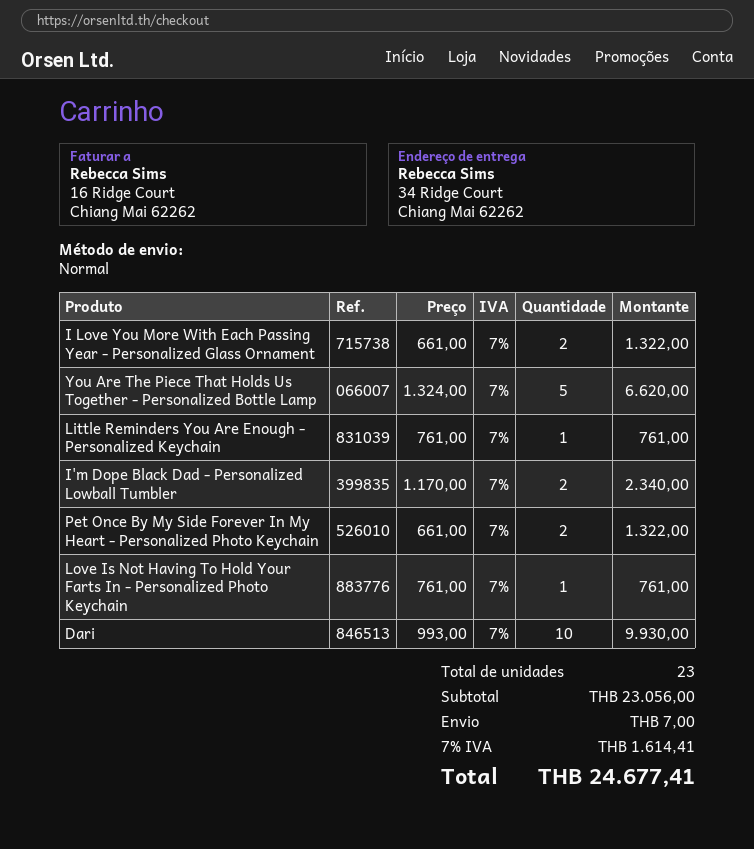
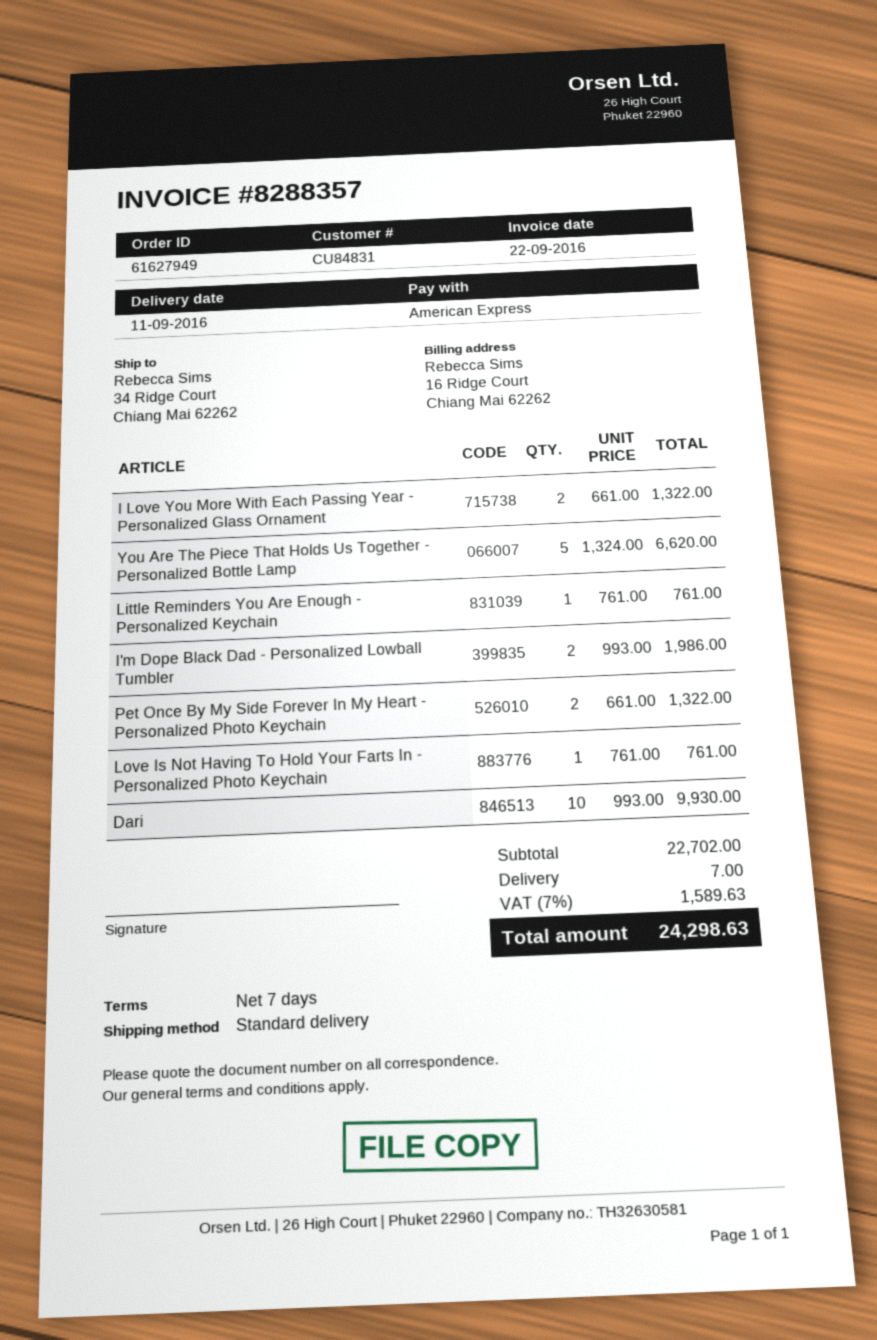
I'm Dope Black Dad - Personalized Lowball Tumbler: 2 x 1170.00 = 2340.00 -> 2 x 993.00 = 1986.00
subtotal: 23056.00 -> 22702.00
tax: 7% = 1614.41 -> 7% = 1589.63
total: 24677.41 -> 24298.63

